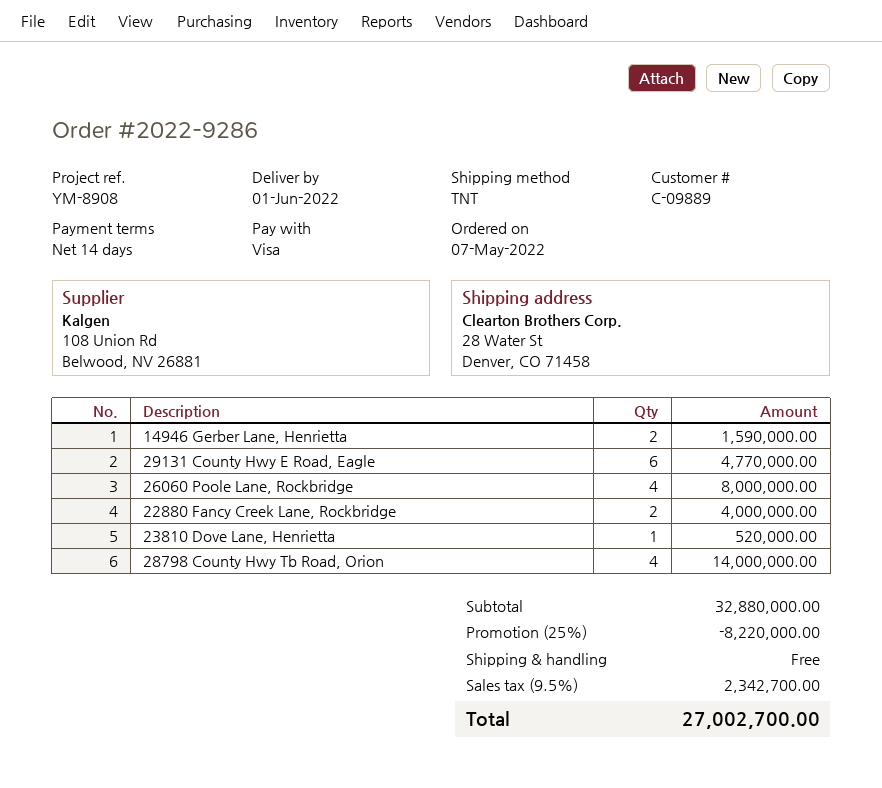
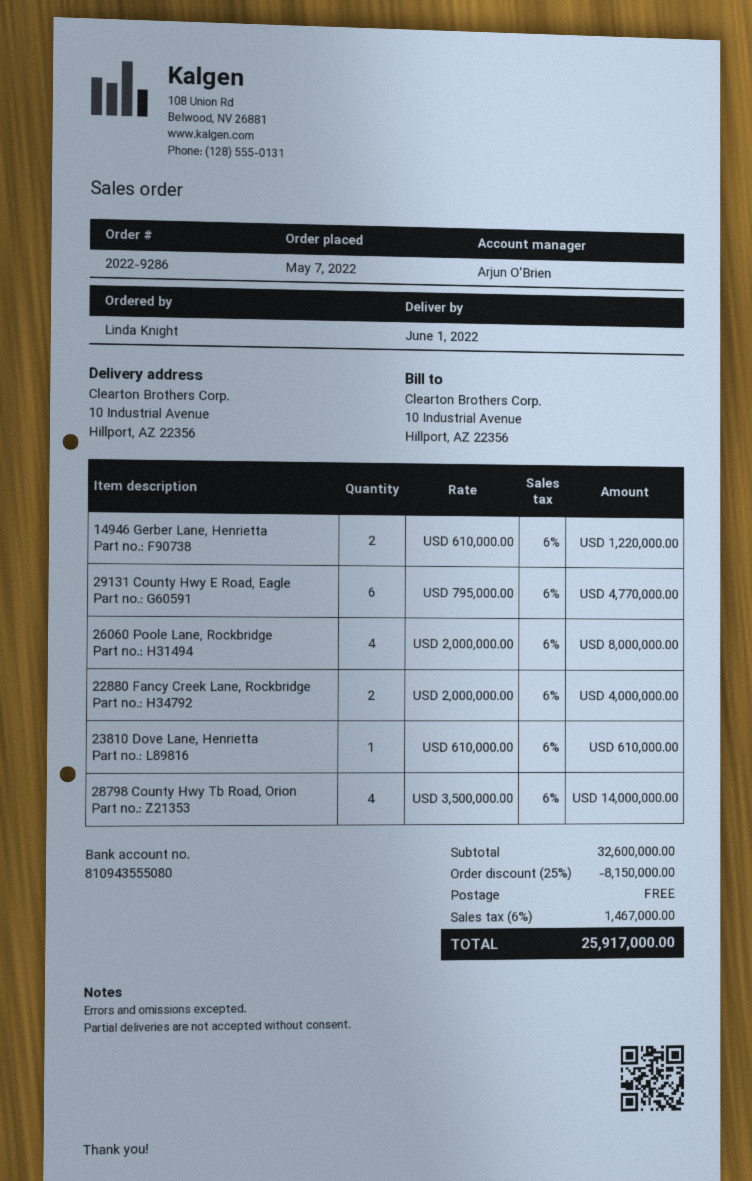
ship to: 28 Water St, Denver, CO 71458 -> 10 Industrial Avenue, Hillport, AZ 22356
14946 Gerber Lane, Henrietta: 2 for 1590000.00 -> 2 for 1220000.00
23810 Dove Lane, Henrietta: 1 for 520000.00 -> 1 for 610000.00
subtotal: 32880000.00 -> 32600000.00
discount: 25% = 8220000.00 -> 25% = 8150000.00
tax: 9.5% = 2342700.00 -> 6% = 1467000.00
total: 27002700.00 -> 25917000.00

